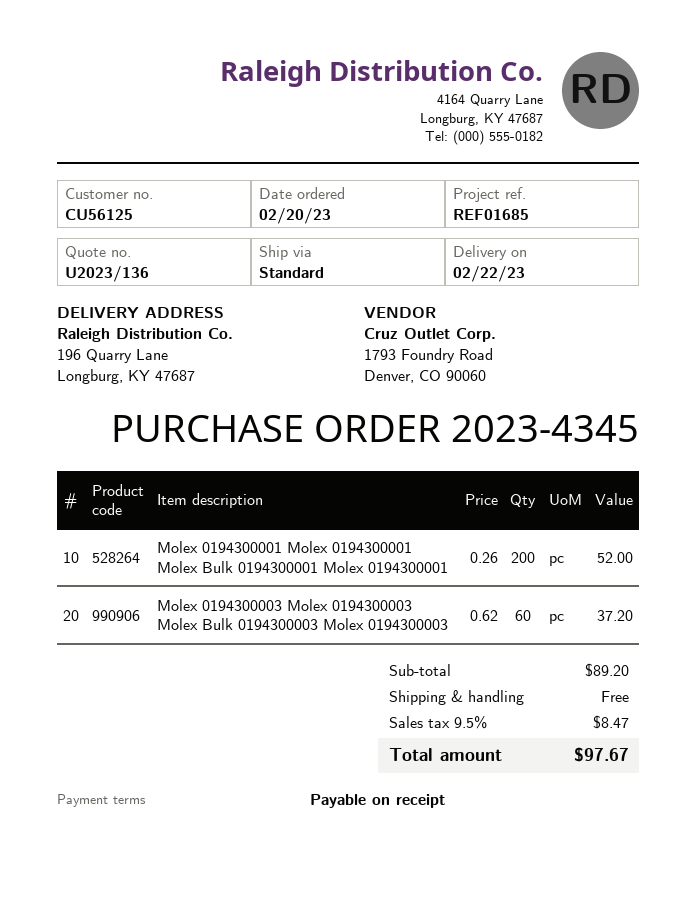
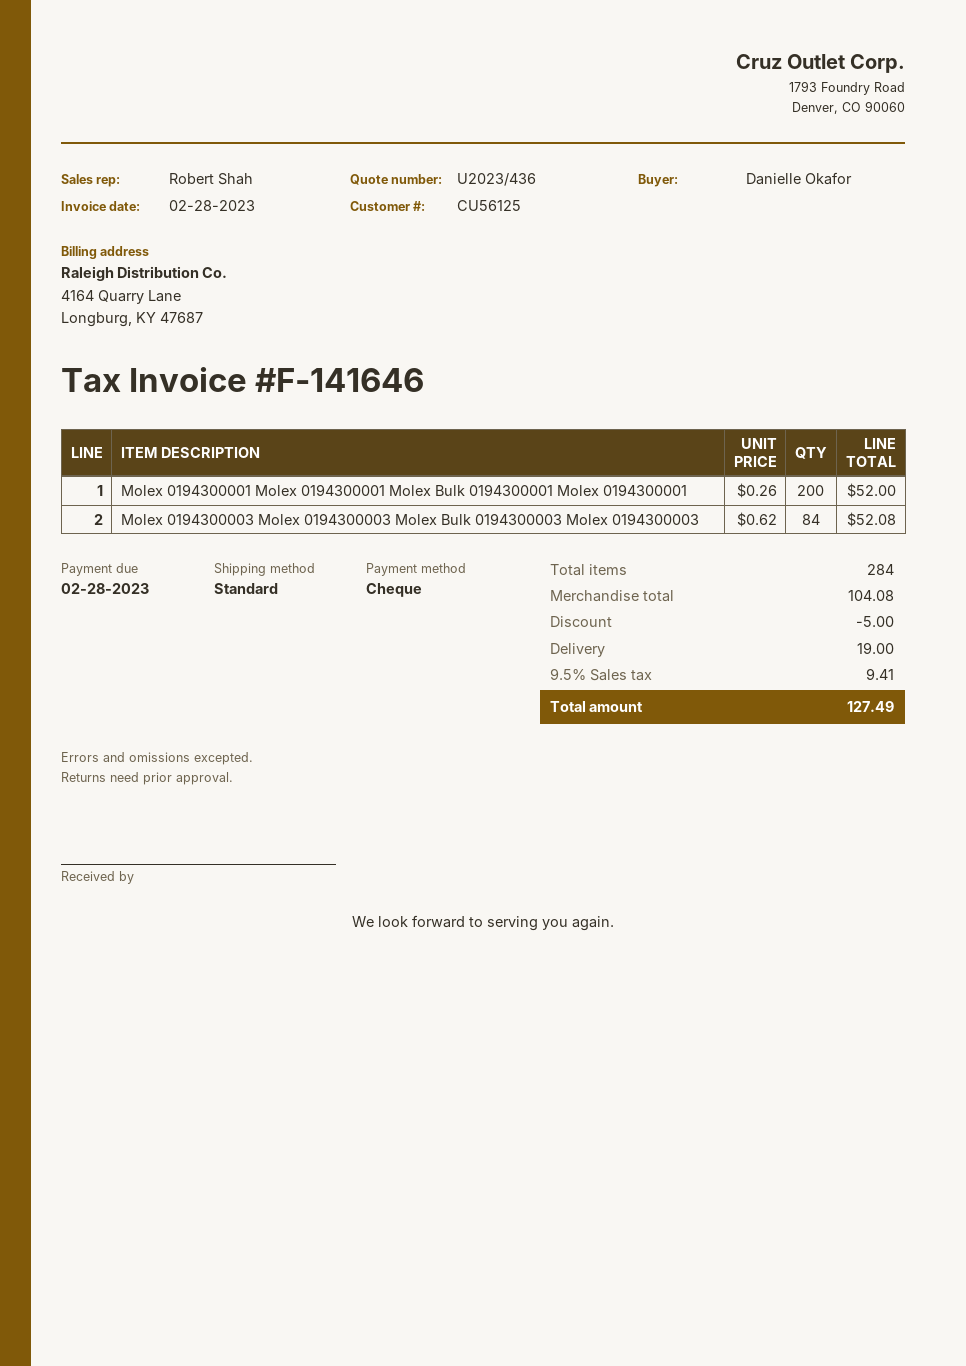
quote number: U2023/136 -> U2023/436
Molex 0194300003 Molex 0194300003 Molex Bulk 0194300003 Molex 0194300003: 60 x 0.62 = 37.20 -> 84 x 0.62 = 52.08
subtotal: 89.20 -> 104.08
discount: none -> 5.00
shipping: 0.00 -> 19.00
tax: 9.5% = 8.47 -> 9.5% = 9.41
total: 97.67 -> 127.49

